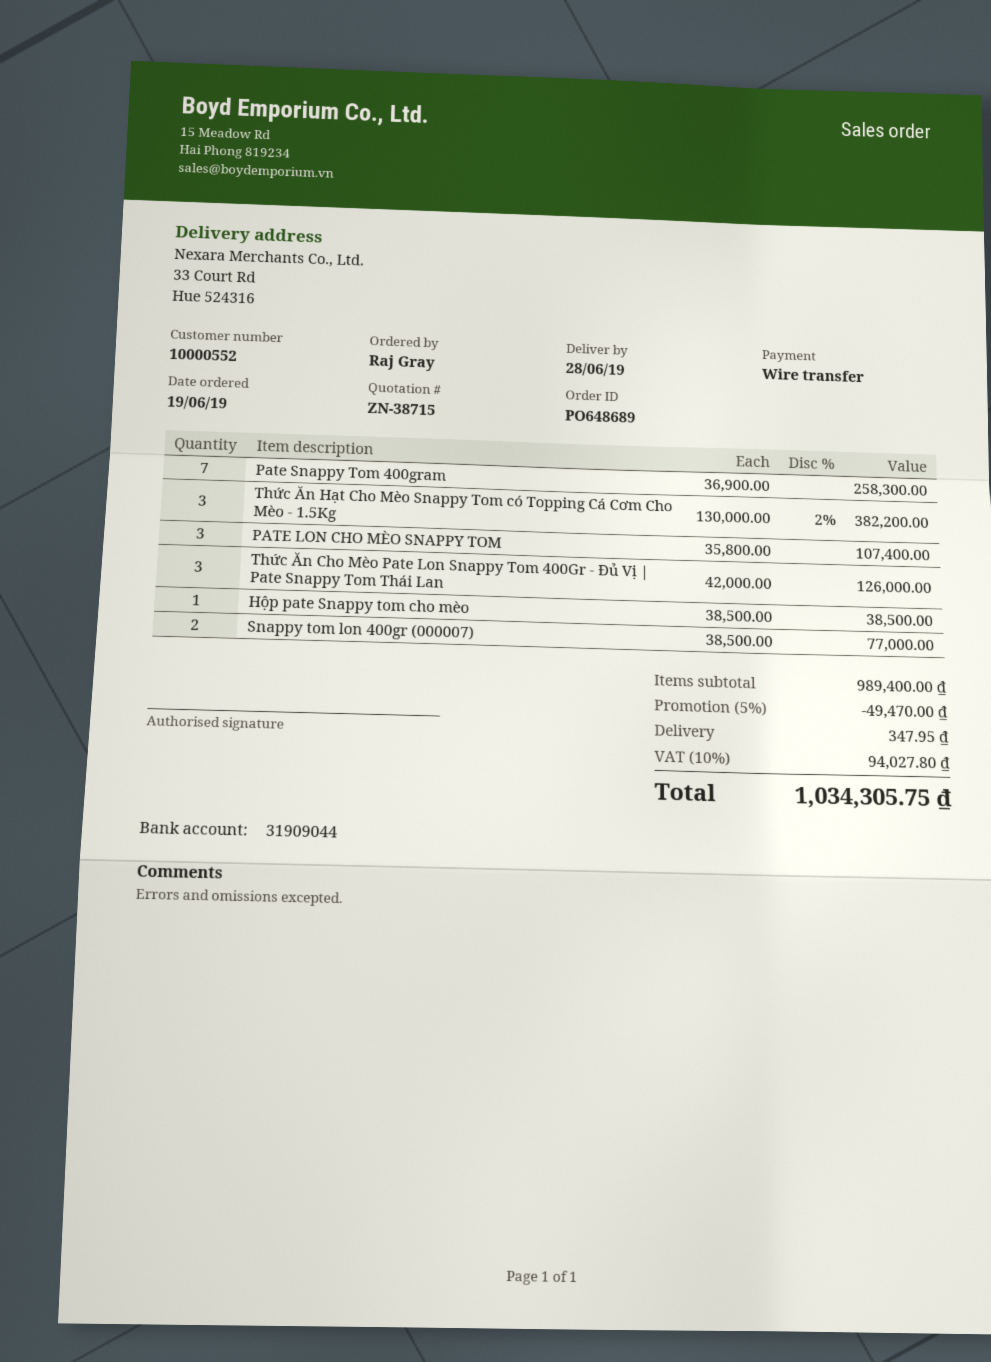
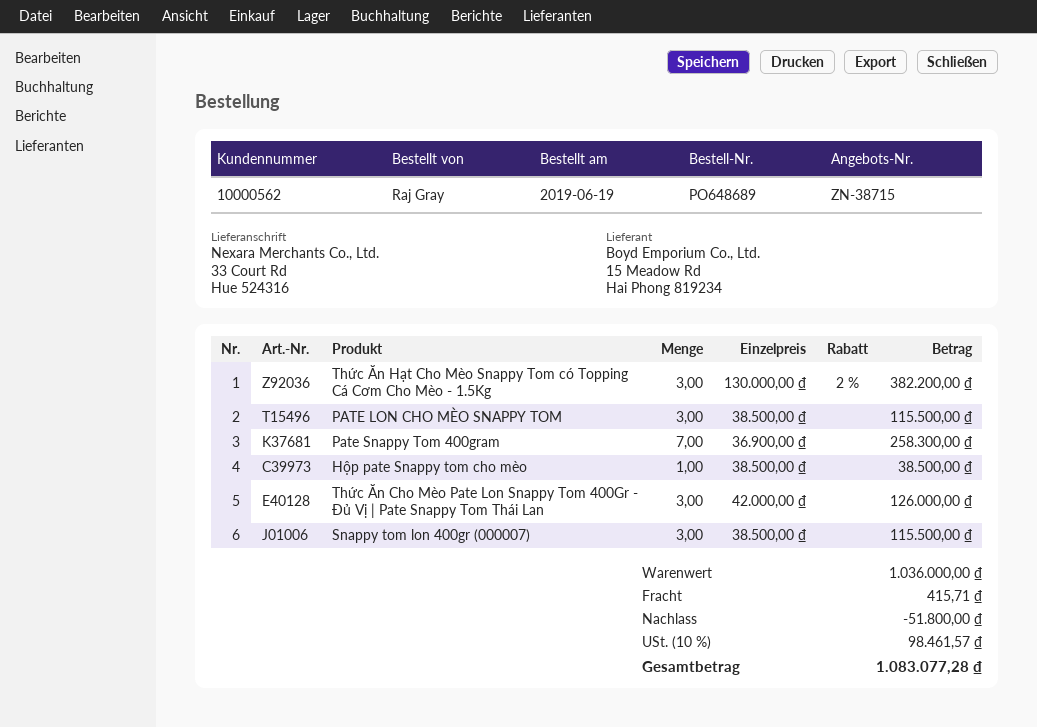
customer number: 10000552 -> 10000562
PATE LON CHO MÈO SNAPPY TOM: 3 x 35800.00 = 107400.00 -> 3 x 38500.00 = 115500.00
Snappy tom lon 400gr (000007): 2 x 38500.00 = 77000.00 -> 3 x 38500.00 = 115500.00
subtotal: 989400.00 -> 1036000.00
discount: 49470.00 -> 51800.00
shipping: 347.95 -> 415.71
tax: 10% = 94027.80 -> 10% = 98461.57
total: 1034305.75 -> 1083077.28

